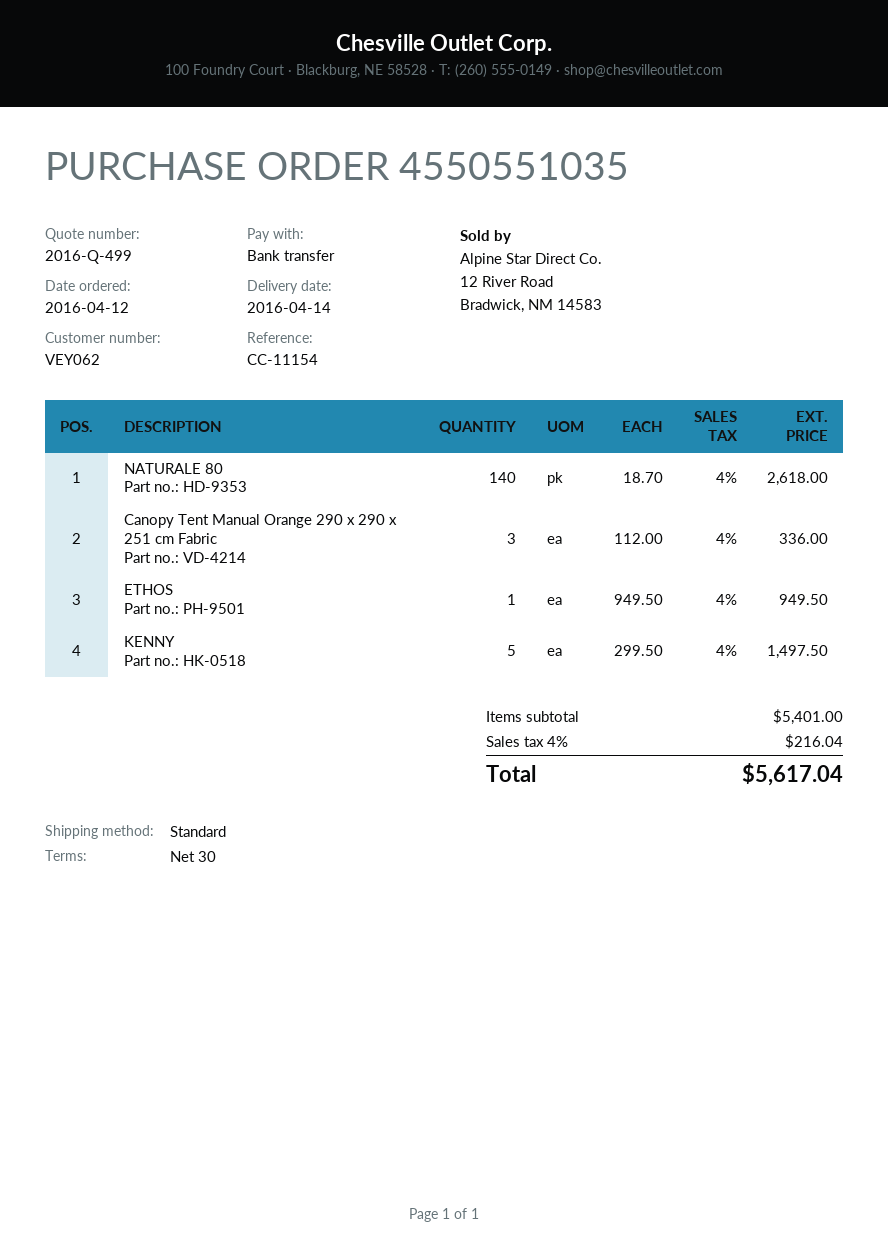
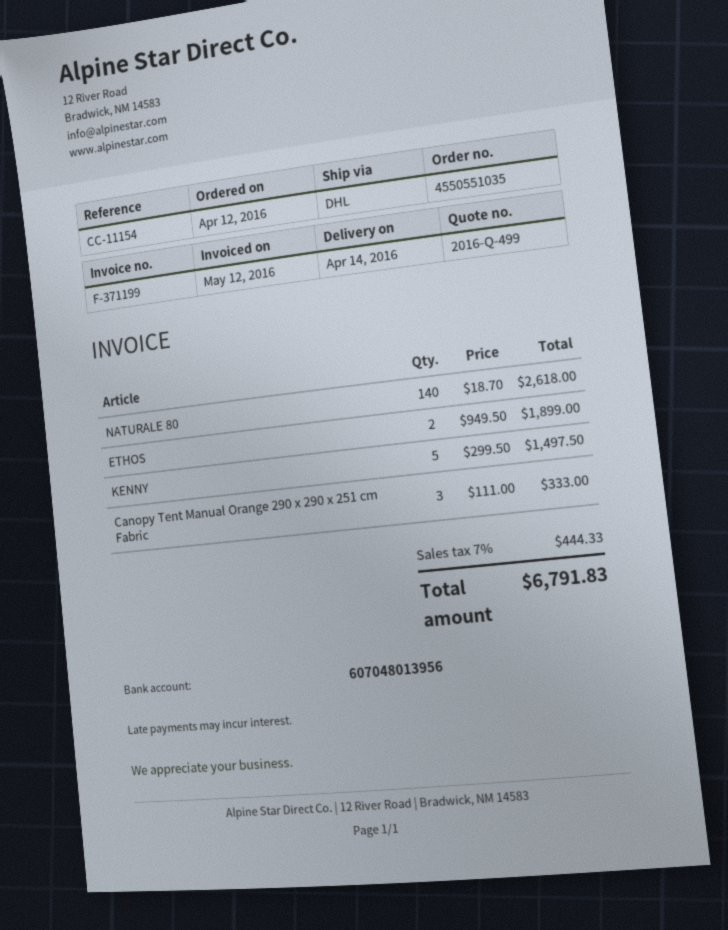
shipping method: standard -> DHL
Canopy Tent Manual Orange 290 x 290 x 251 cm Fabric: 3 x 112.00 = 336.00 -> 3 x 111.00 = 333.00
ETHOS: 1 x 949.50 = 949.50 -> 2 x 949.50 = 1899.00
tax: 4% = 216.04 -> 7% = 444.33
total: 5617.04 -> 6791.83

